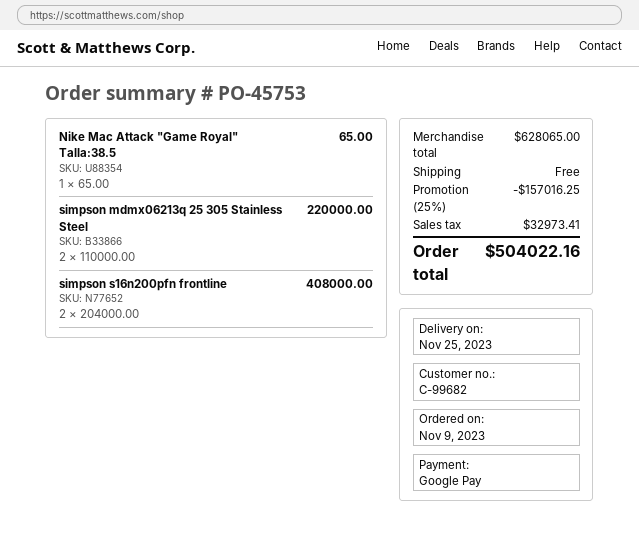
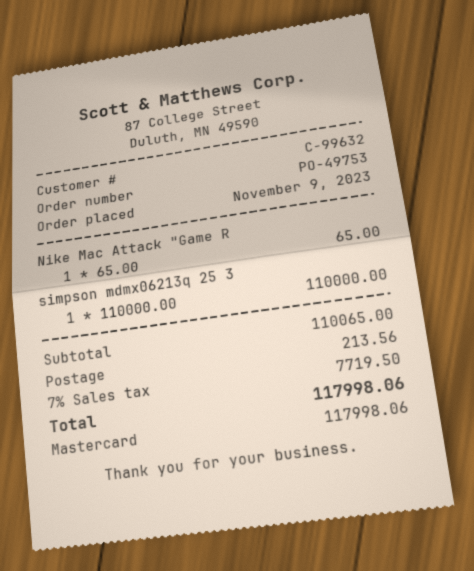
order number: PO-45753 -> PO-49753
customer number: C-99682 -> C-99632
payment method: Google Pay -> Mastercard
simpson mdmx06213q 25 305 Stainless Steel: 2 x 110000.00 = 220000.00 -> 1 x 110000.00 = 110000.00
simpson s16n200pfn frontline: 2 x 204000.00 = 408000.00 -> none
subtotal: 628065.00 -> 110065.00
discount: 25% = 157016.25 -> none
shipping: 0.00 -> 213.56
tax: 32973.41 -> 7719.50
total: 504022.16 -> 117998.06

